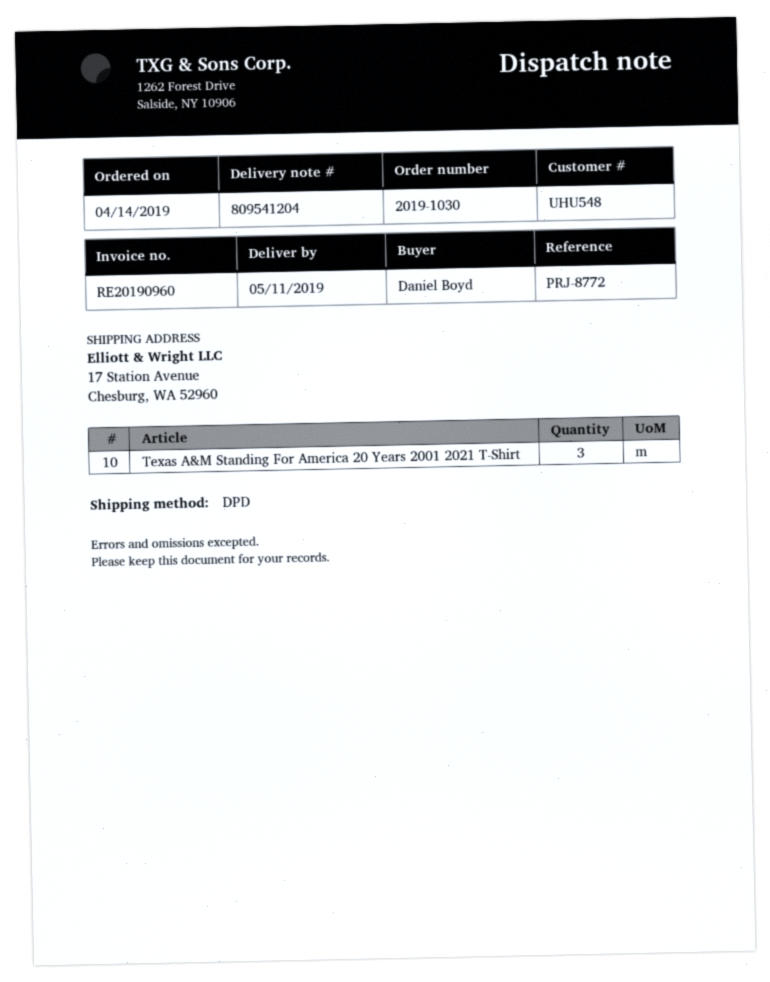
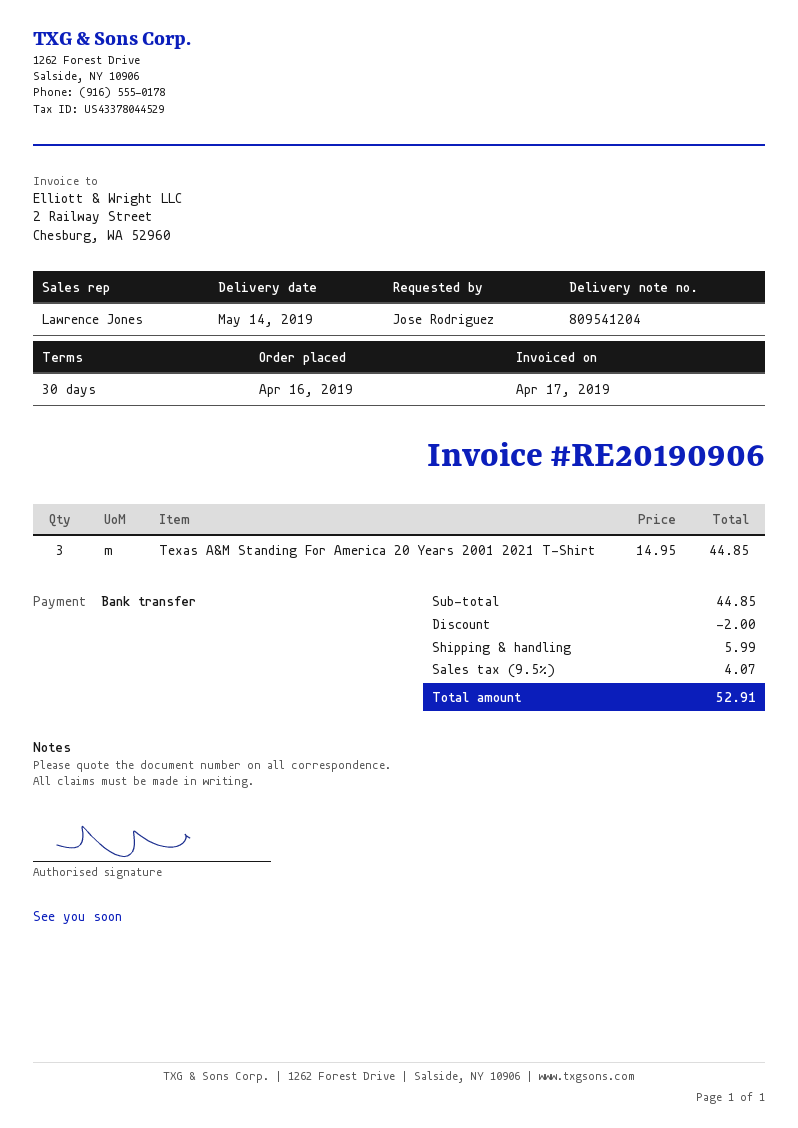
order date: 2019-04-14 -> 2019-04-16
delivery date: 2019-05-11 -> 2019-05-14
invoice number: RE20190960 -> RE20190906
ordered by: Daniel Boyd -> Jose Rodriguez

